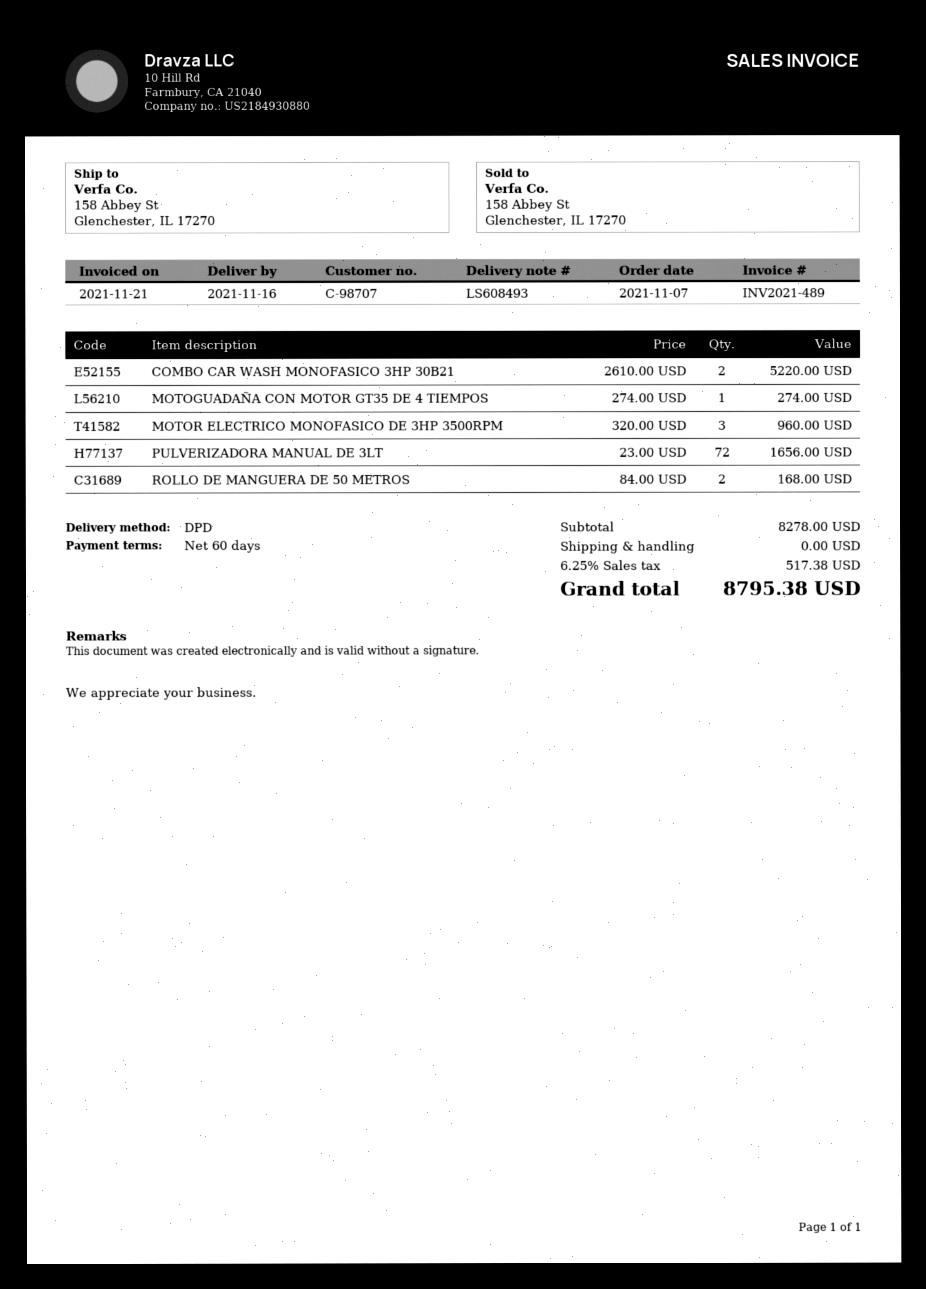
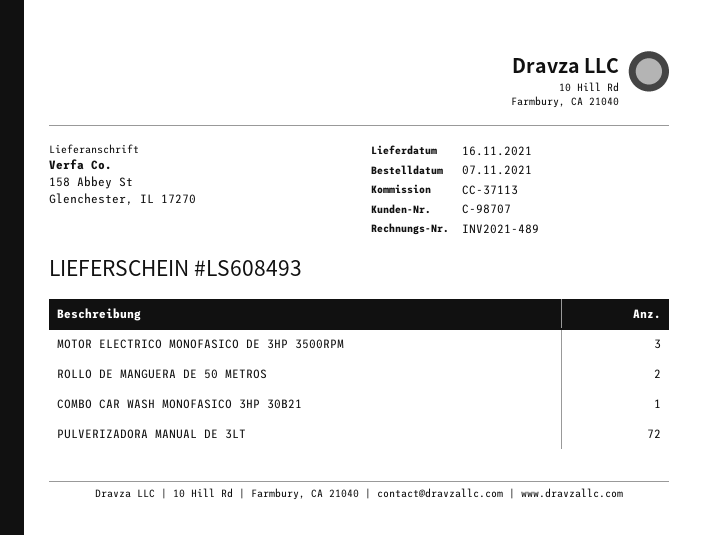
COMBO CAR WASH MONOFASICO 3HP 30B21: 2 -> 1
MOTOGUADAÑA CON MOTOR GT35 DE 4 TIEMPOS: 1 -> none

